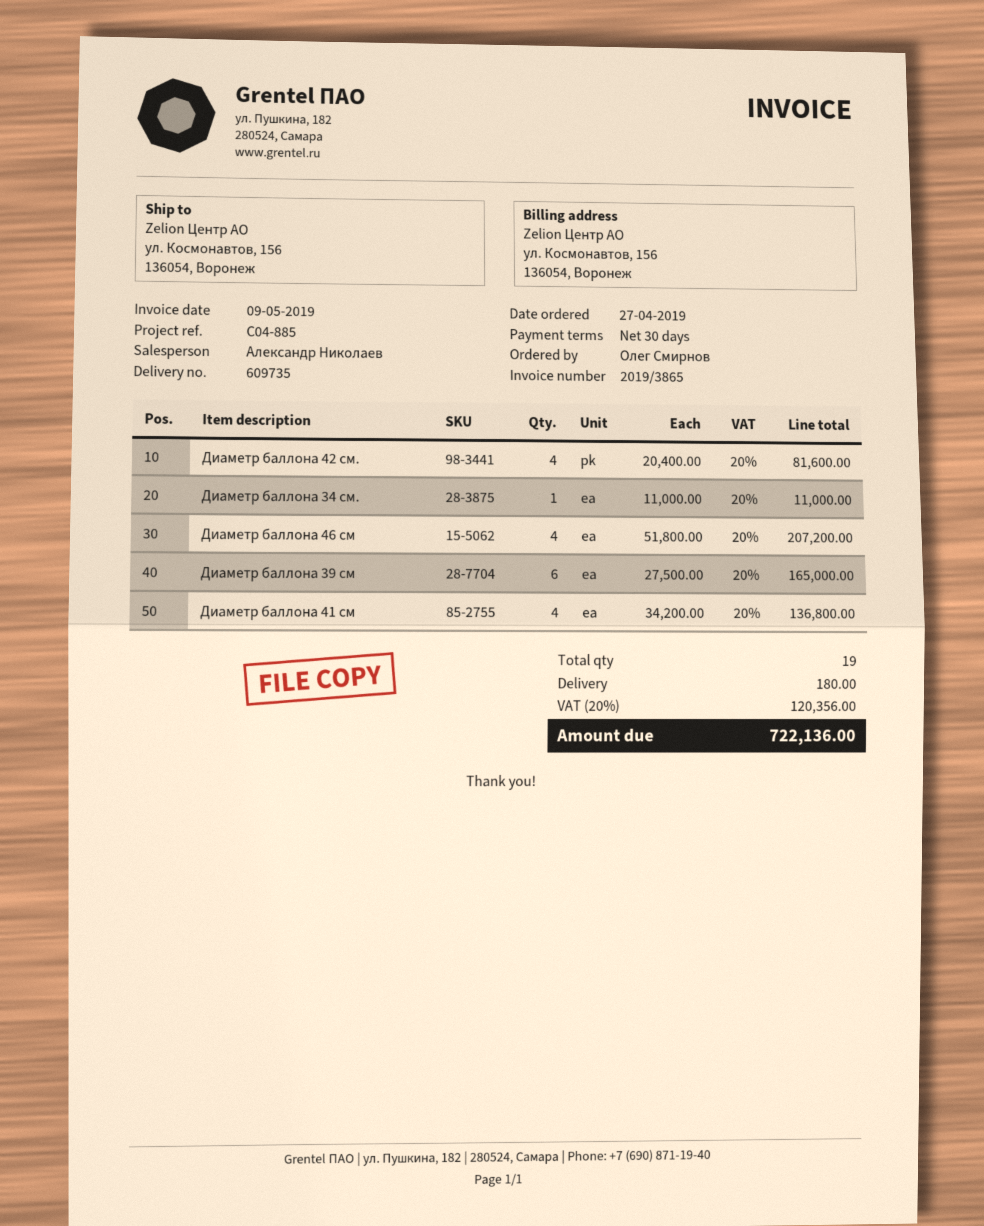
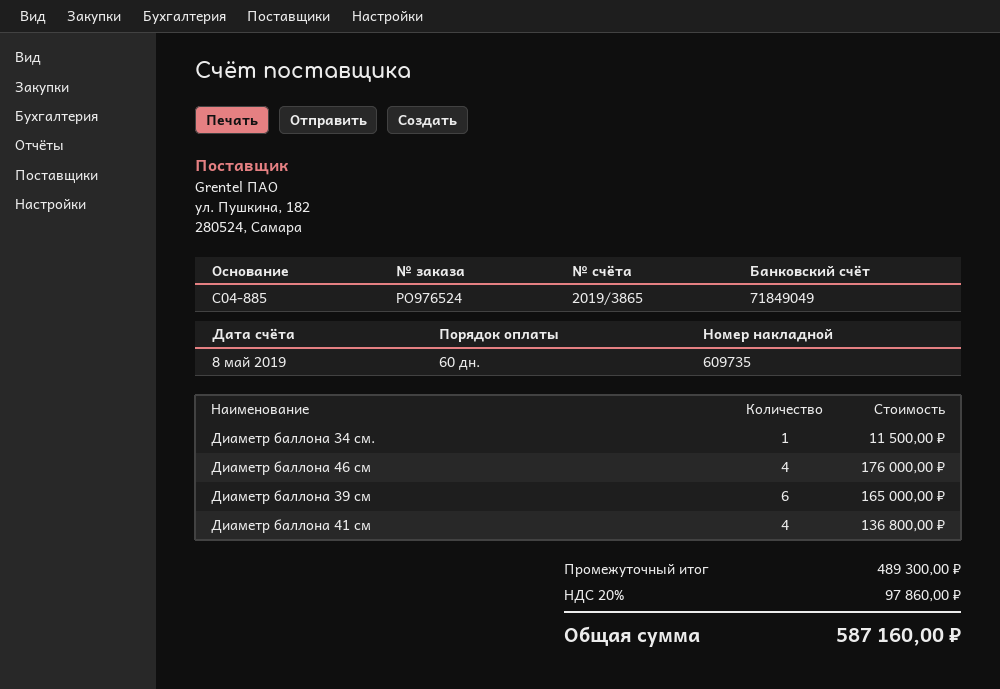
invoice date: 2019-05-09 -> 2019-05-08
payment terms: 30 days -> 60 days
Диаметр баллона 42 см.: 4 for 81600.00 -> none
Диаметр баллона 34 см.: 1 for 11000.00 -> 1 for 11500.00
Диаметр баллона 46 см: 4 for 207200.00 -> 4 for 176000.00
shipping: 180.00 -> none
tax: 20% = 120356.00 -> 20% = 97860.00
total: 722136.00 -> 587160.00

